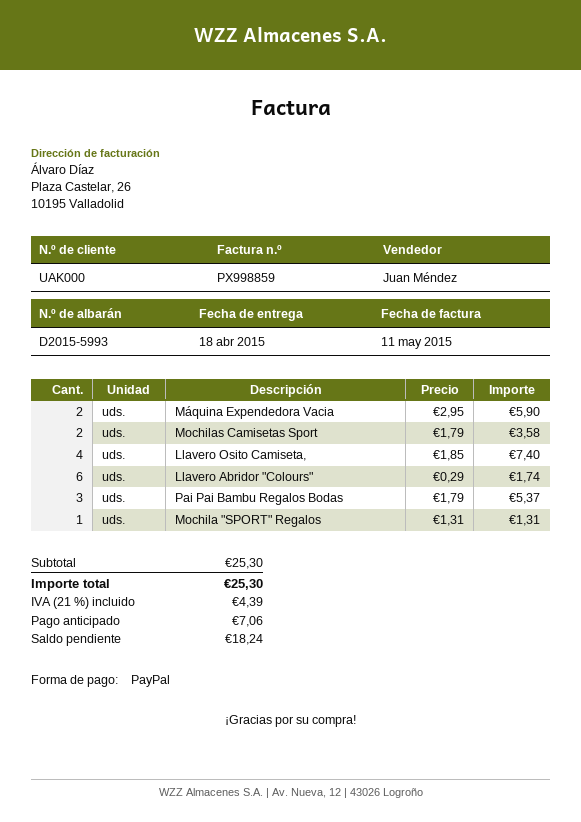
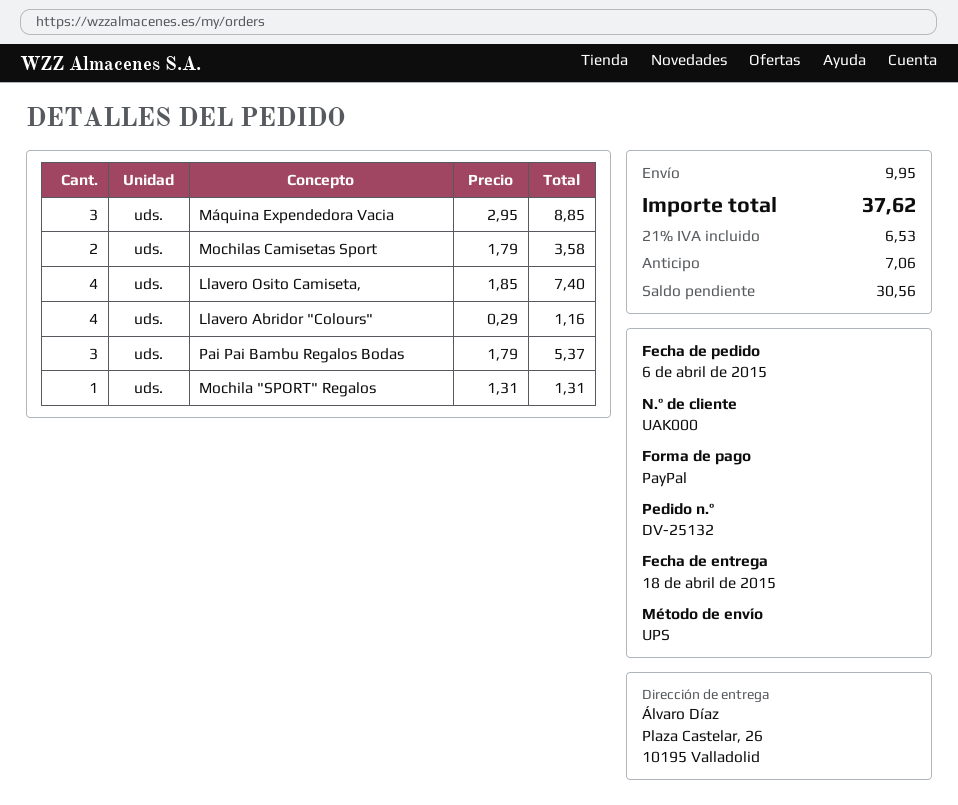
Máquina Expendedora Vacia: 2 x 2.95 = 5.90 -> 3 x 2.95 = 8.85
Llavero Abridor "Colours": 6 x 0.29 = 1.74 -> 4 x 0.29 = 1.16
shipping: none -> 9.95
tax: 21% = 4.39 -> 21% = 6.53
total: 25.30 -> 37.62
balance: 18.24 -> 30.56

